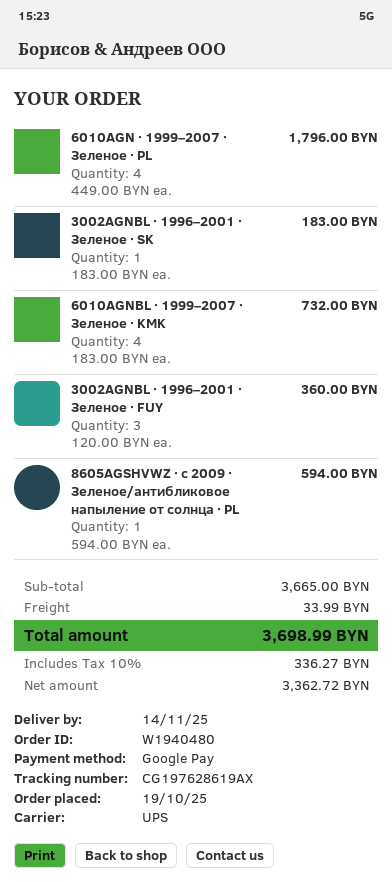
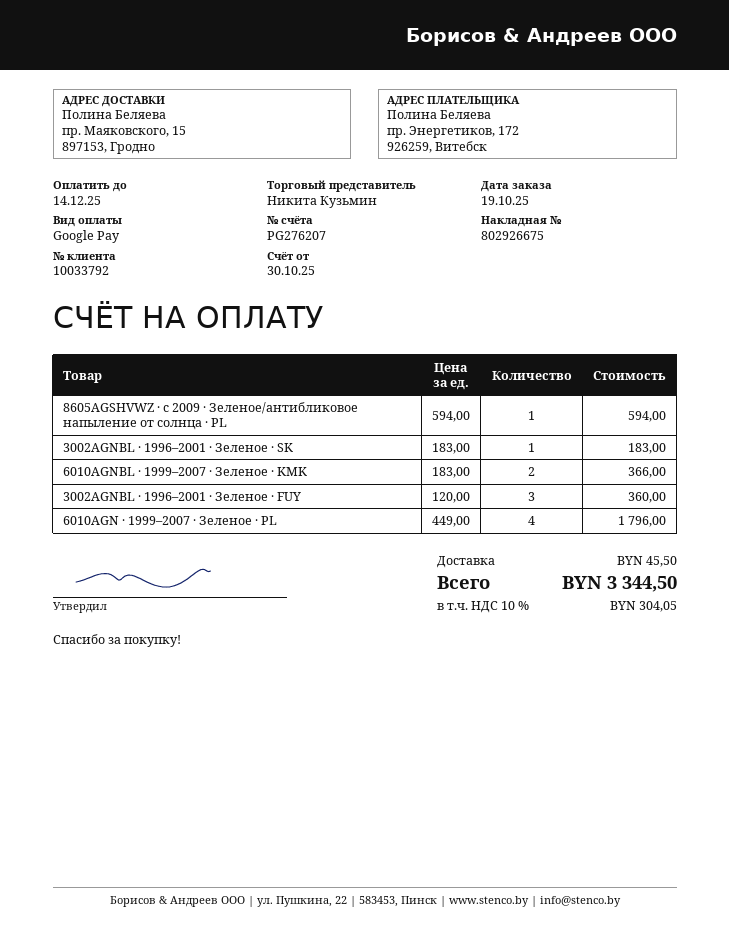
6010AGNBL · 1999–2007 · Зеленое · KMK: 4 x 183.00 = 732.00 -> 2 x 183.00 = 366.00
shipping: 33.99 -> 45.50
tax: 10% = 336.27 -> 10% = 304.05
total: 3698.99 -> 3344.50

